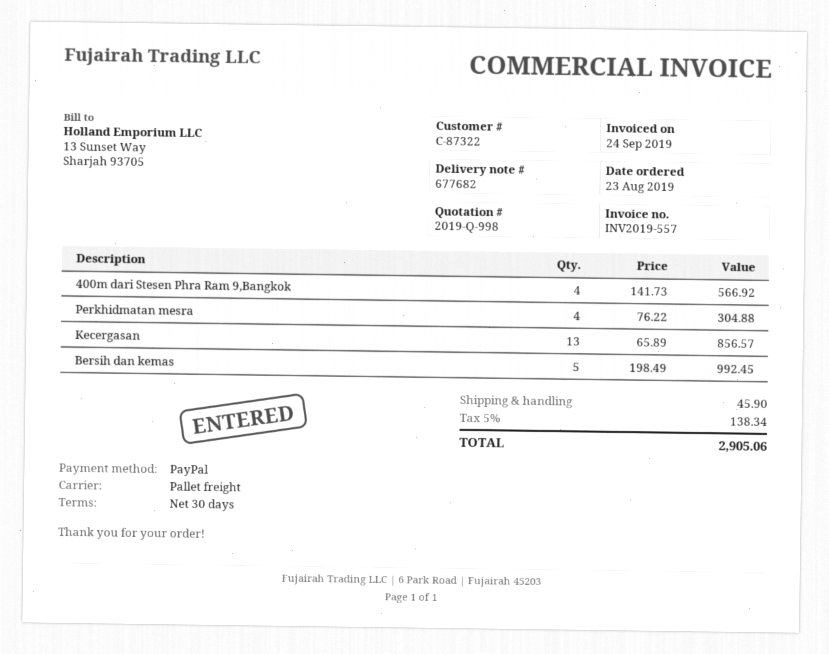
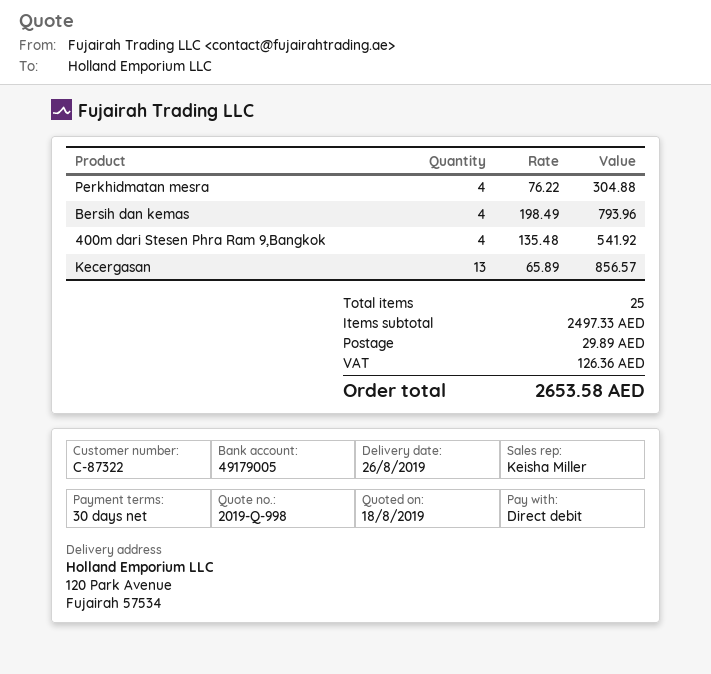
payment method: PayPal -> direct debit
400m dari Stesen Phra Ram 9,Bangkok: 4 x 141.73 = 566.92 -> 4 x 135.48 = 541.92
Bersih dan kemas: 5 x 198.49 = 992.45 -> 4 x 198.49 = 793.96
shipping: 45.90 -> 29.89
tax: 138.34 -> 126.36
total: 2905.06 -> 2653.58

